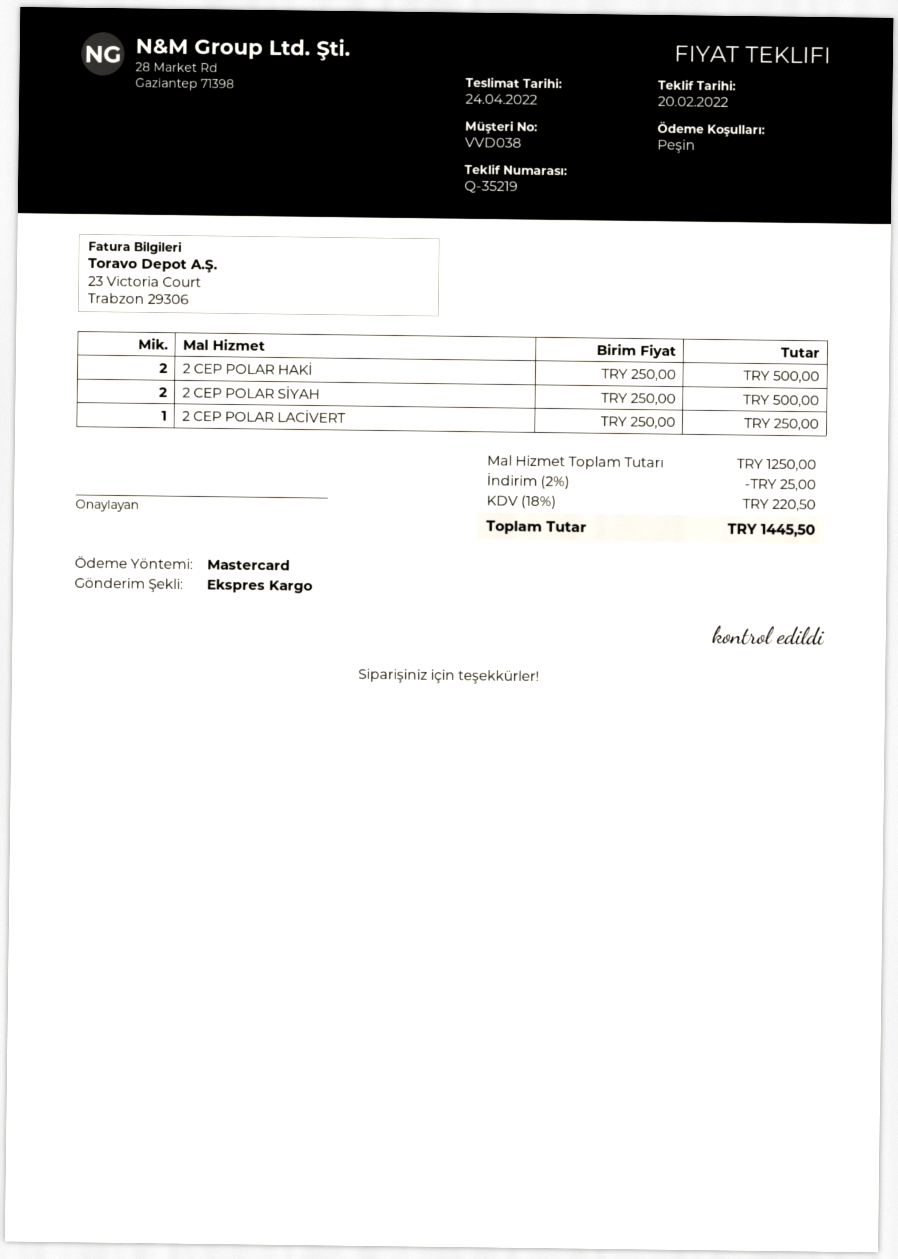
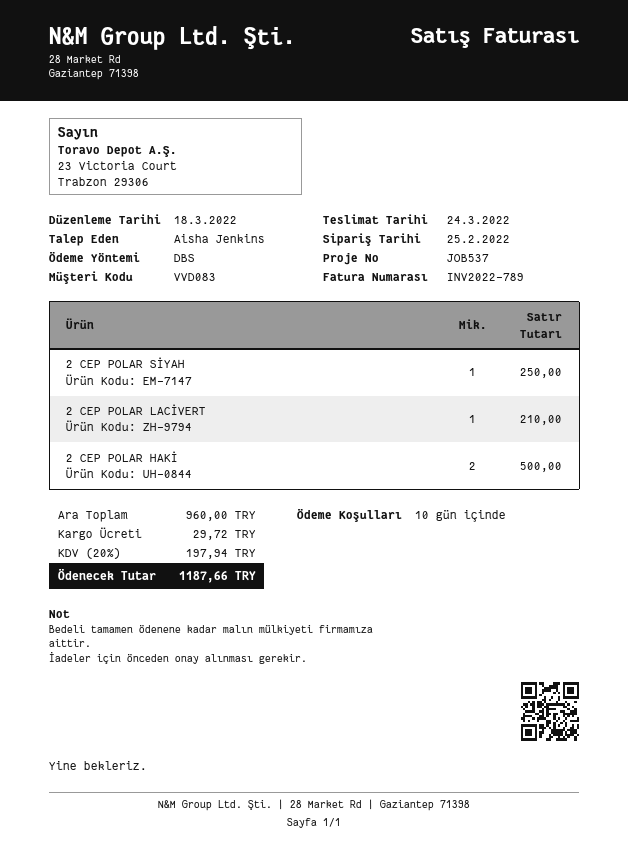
delivery date: 2022-04-24 -> 2022-03-24
payment terms: on receipt -> 10 days
customer number: VVD038 -> VVD083
payment method: Mastercard -> direct debit
2 CEP POLAR SİYAH: 2 for 500.00 -> 1 for 250.00
2 CEP POLAR LACİVERT: 1 for 250.00 -> 1 for 210.00
subtotal: 1250.00 -> 960.00
discount: 2% = 25.00 -> none
shipping: none -> 29.72
tax: 18% = 220.50 -> 20% = 197.94
total: 1445.50 -> 1187.66

